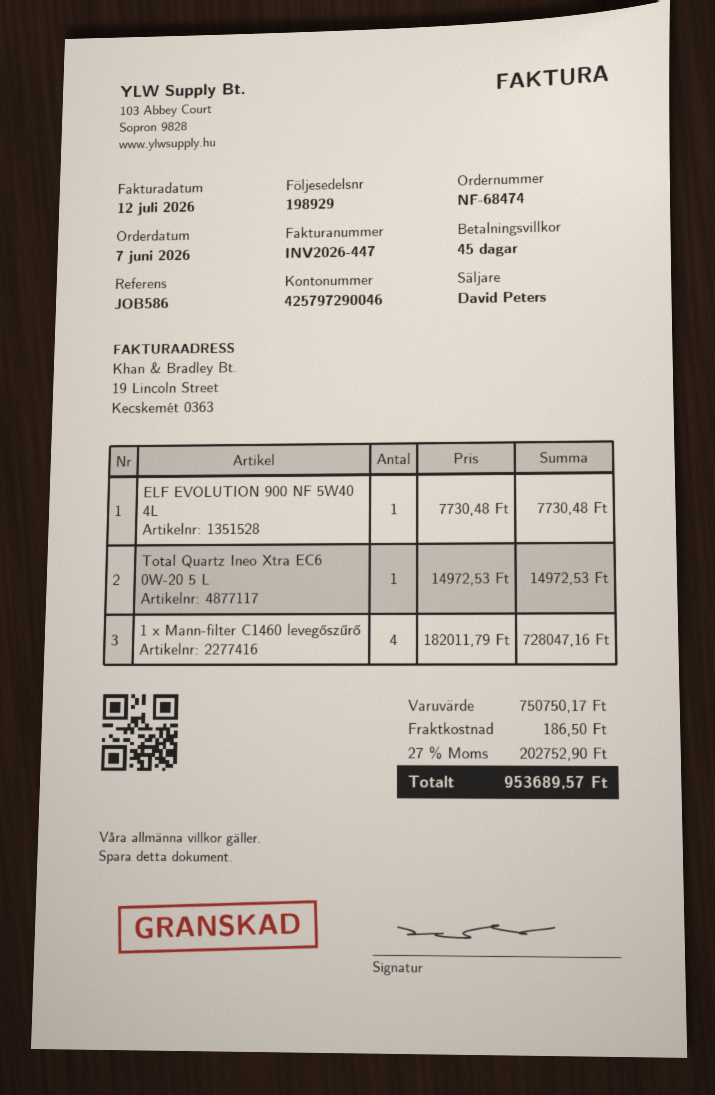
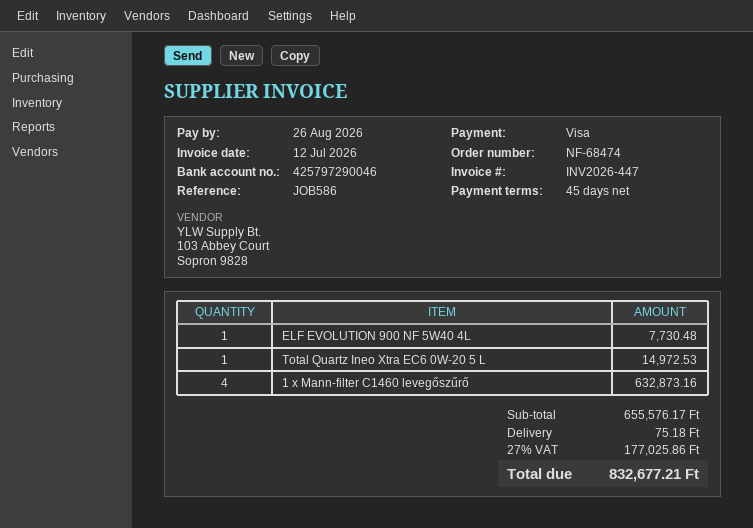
1 x Mann-filter C1460 levegőszűrő: 4 for 728047.16 -> 4 for 632873.16
subtotal: 750750.17 -> 655576.17
shipping: 186.50 -> 75.18
tax: 27% = 202752.90 -> 27% = 177025.86
total: 953689.57 -> 832677.21

